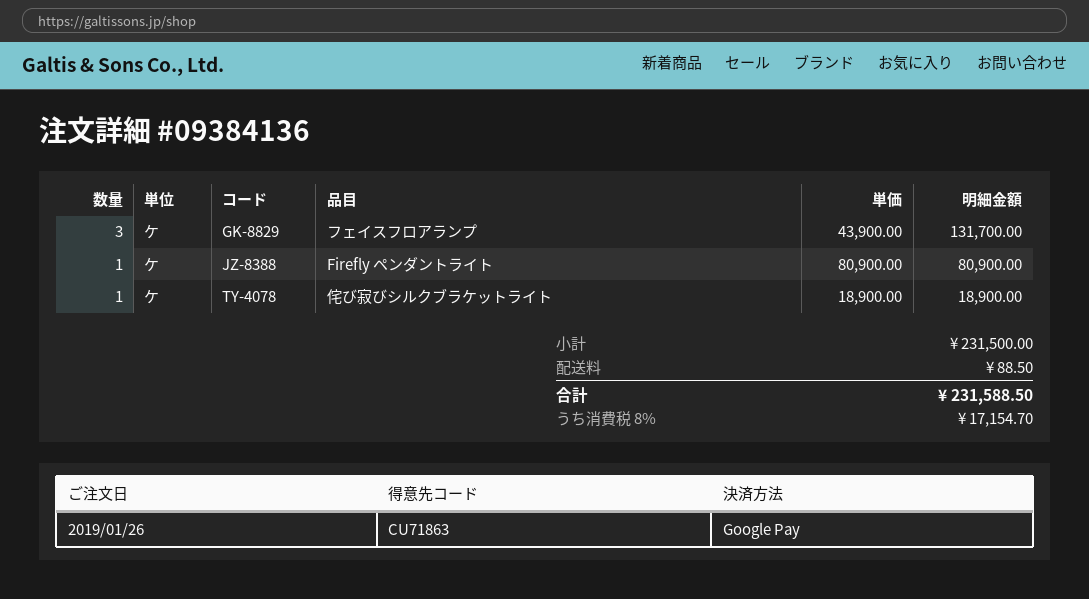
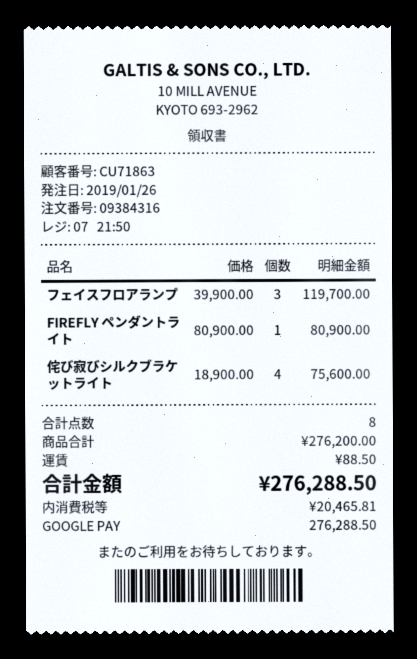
order number: 09384136 -> 09384316
フェイスフロアランプ: 3 x 43900.00 = 131700.00 -> 3 x 39900.00 = 119700.00
侘び寂びシルクブラケットライト: 1 x 18900.00 = 18900.00 -> 4 x 18900.00 = 75600.00
subtotal: 231500.00 -> 276200.00
tax: 17154.70 -> 20465.81
total: 231588.50 -> 276288.50

